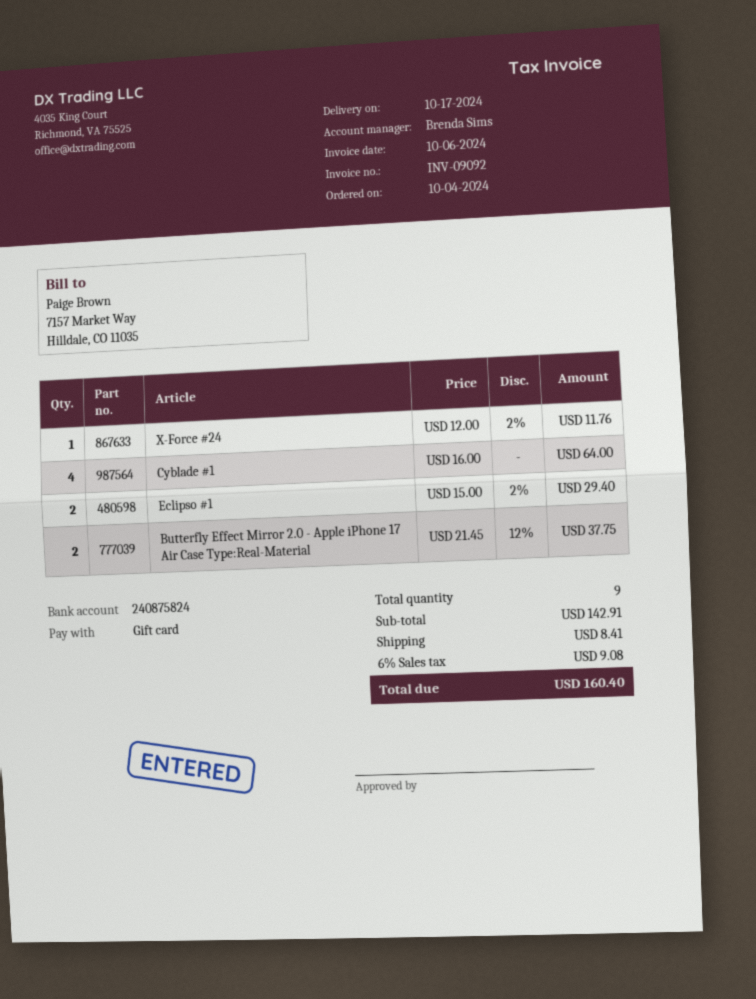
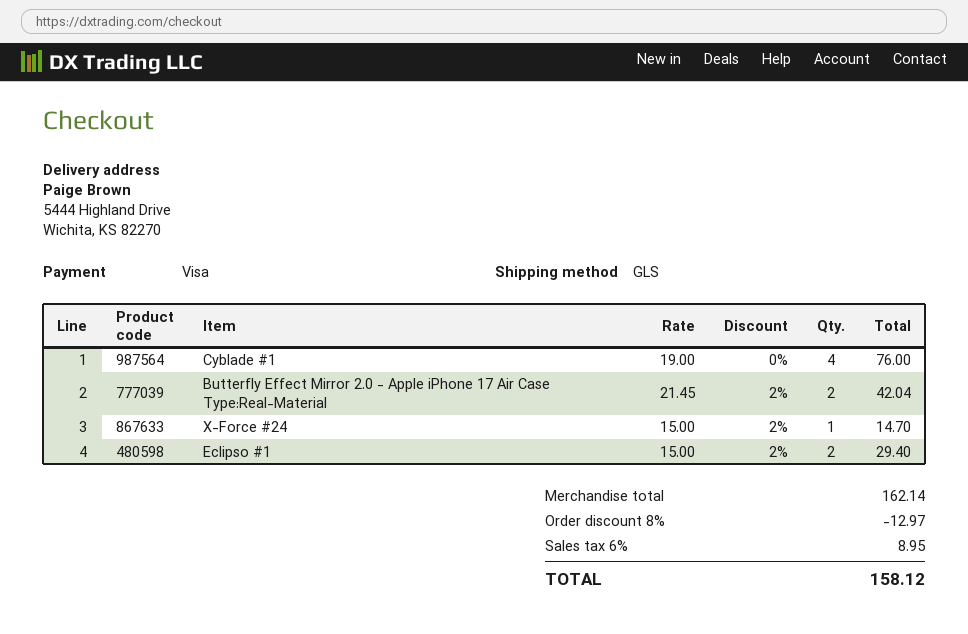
payment method: gift card -> Visa
X-Force #24: 1 x 12.00 - 2% = 11.76 -> 1 x 15.00 - 2% = 14.70
Cyblade #1: 4 x 16.00 = 64.00 -> 4 x 19.00 = 76.00
Butterfly Effect Mirror 2.0 - Apple iPhone 17 Air Case Type:Real-Material: 2 x 21.45 - 12% = 37.75 -> 2 x 21.45 - 2% = 42.04
subtotal: 142.91 -> 162.14
discount: none -> 8% = 12.97
shipping: 8.41 -> none
tax: 6% = 9.08 -> 6% = 8.95
total: 160.40 -> 158.12

